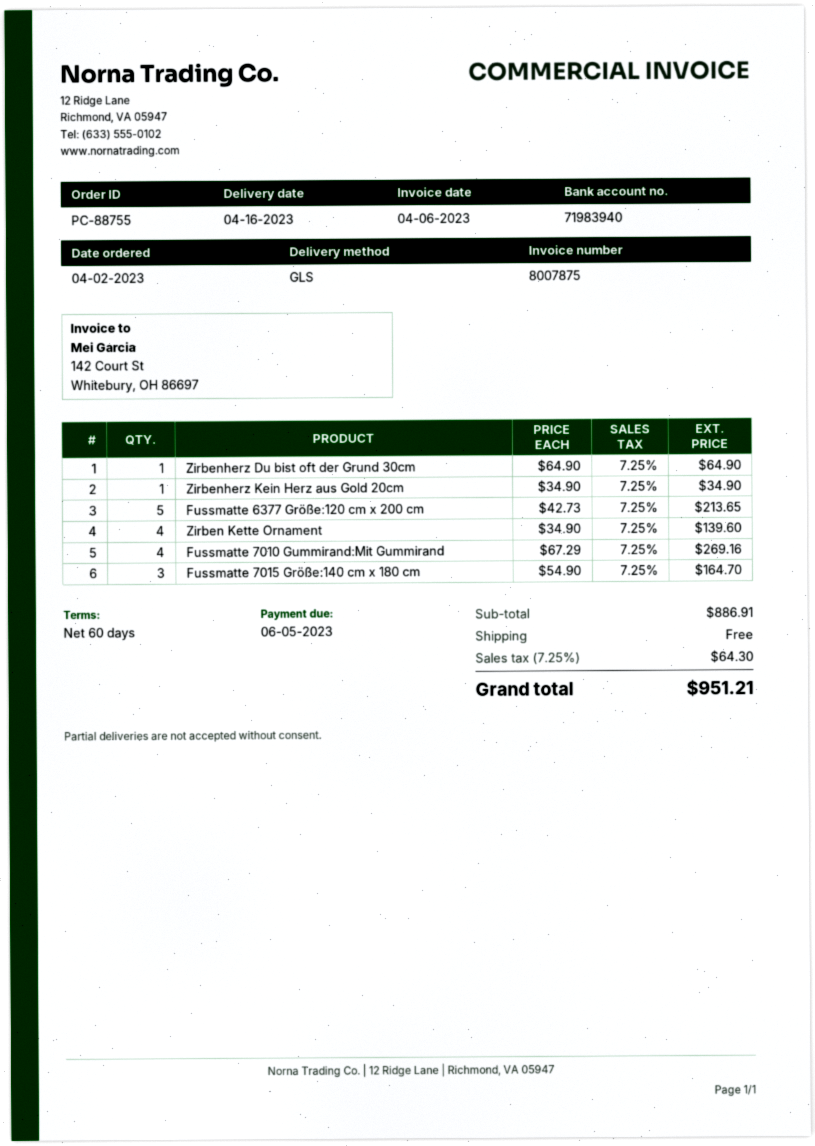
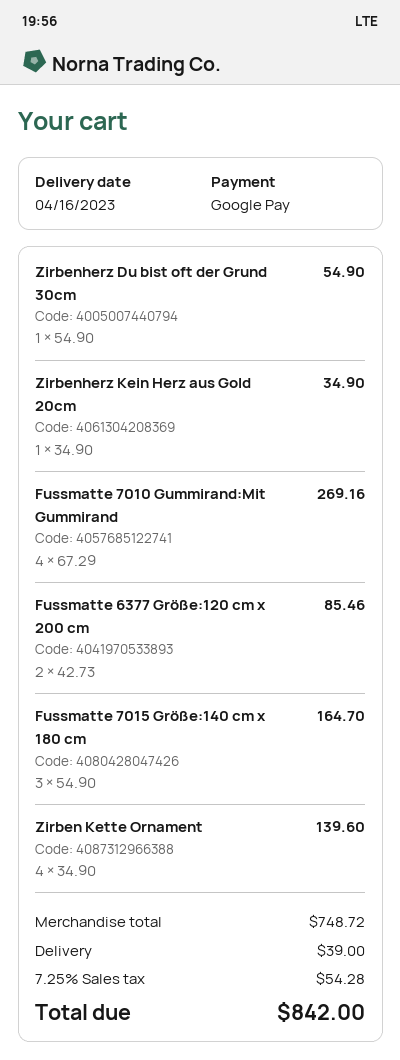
Zirbenherz Du bist oft der Grund 30cm: 1 x 64.90 = 64.90 -> 1 x 54.90 = 54.90
Fussmatte 6377 Größe:120 cm x 200 cm: 5 x 42.73 = 213.65 -> 2 x 42.73 = 85.46
subtotal: 886.91 -> 748.72
shipping: 0.00 -> 39.00
tax: 7.25% = 64.30 -> 7.25% = 54.28
total: 951.21 -> 842.00

